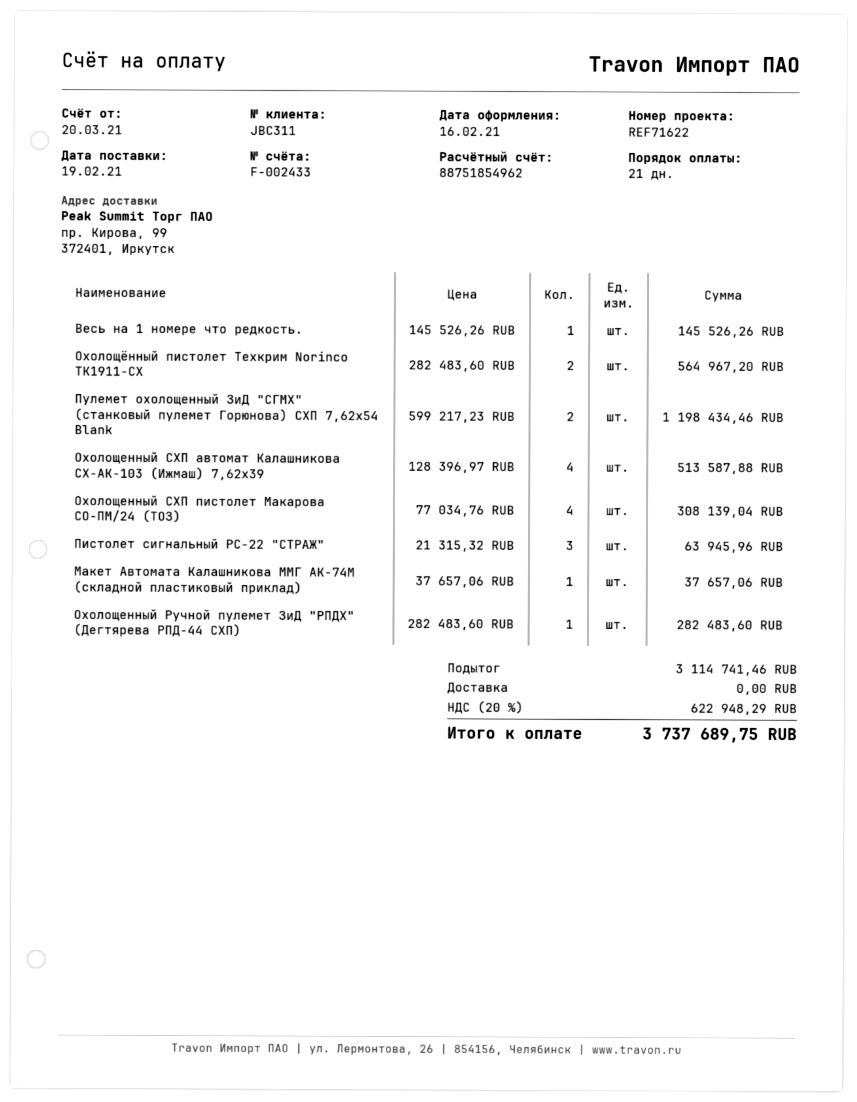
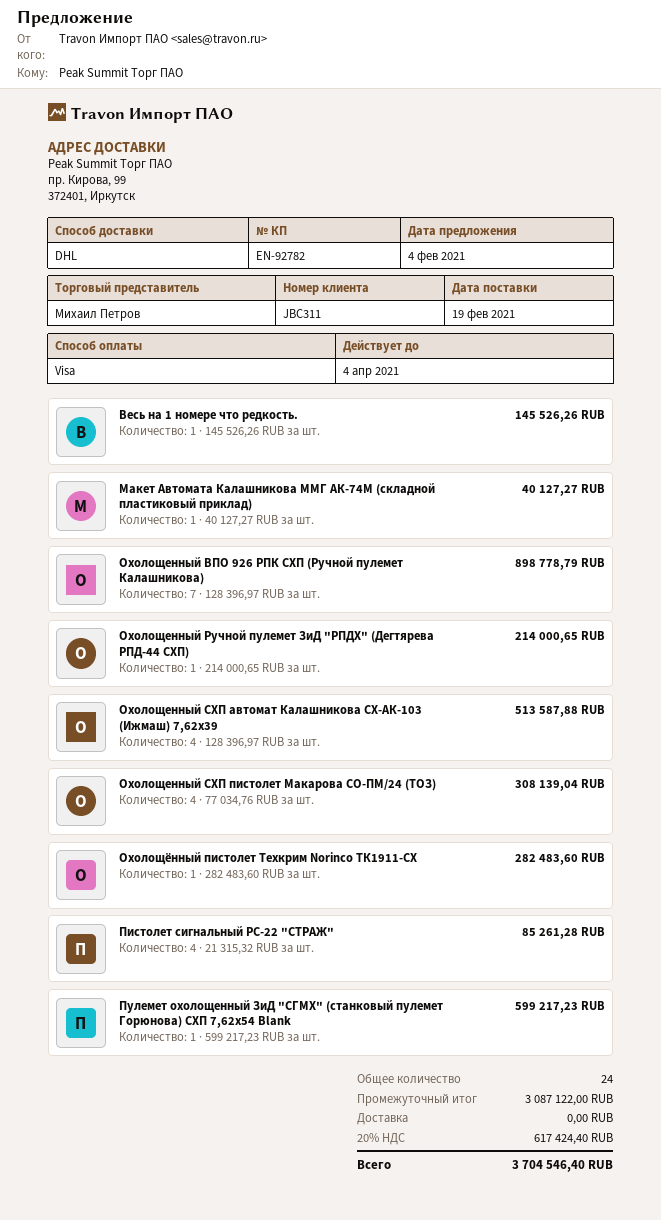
Охолощённый пистолет Техкрим Norinco ТК1911-СХ: 2 x 282483.60 = 564967.20 -> 1 x 282483.60 = 282483.60
Пулемет охолощенный ЗиД "СГМХ" (станковый пулемет Горюнова) СХП 7,62x54 Blank: 2 x 599217.23 = 1198434.46 -> 1 x 599217.23 = 599217.23
Пистолет сигнальный РС-22 "СТРАЖ": 3 x 21315.32 = 63945.96 -> 4 x 21315.32 = 85261.28
Макет Автомата Калашникова ММГ АК-74М (складной пластиковый приклад): 1 x 37657.06 = 37657.06 -> 1 x 40127.27 = 40127.27
Охолощенный Ручной пулемет ЗиД "РПДХ" (Дегтярева РПД-44 СХП): 1 x 282483.60 = 282483.60 -> 1 x 214000.65 = 214000.65
Охолощенный ВПО 926 РПК СХП (Ручной пулемет Калашникова): none -> 7 x 128396.97 = 898778.79
subtotal: 3114741.46 -> 3087122.00
tax: 20% = 622948.29 -> 20% = 617424.40
total: 3737689.75 -> 3704546.40

